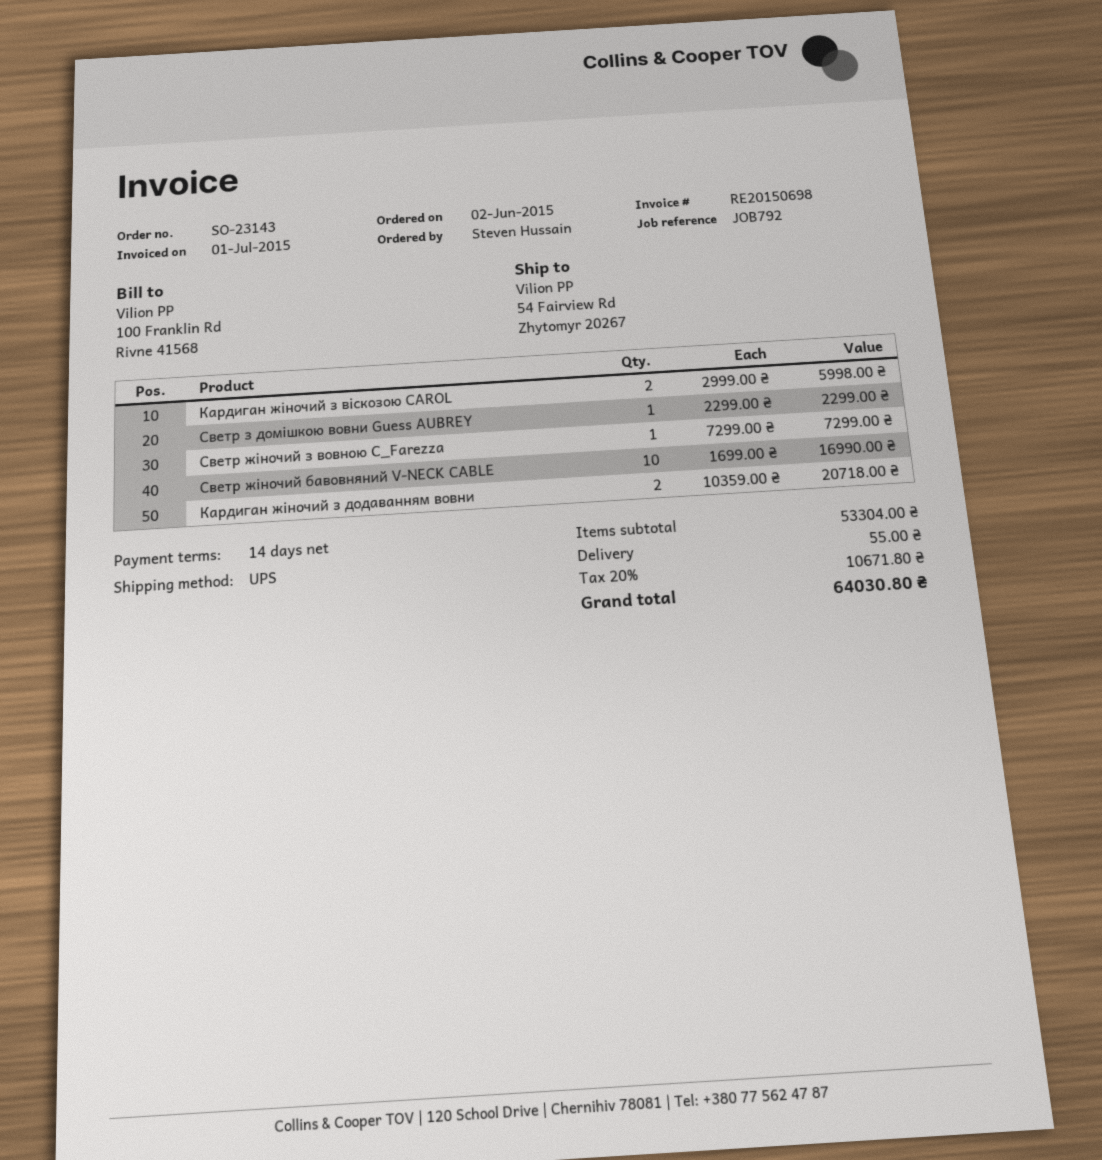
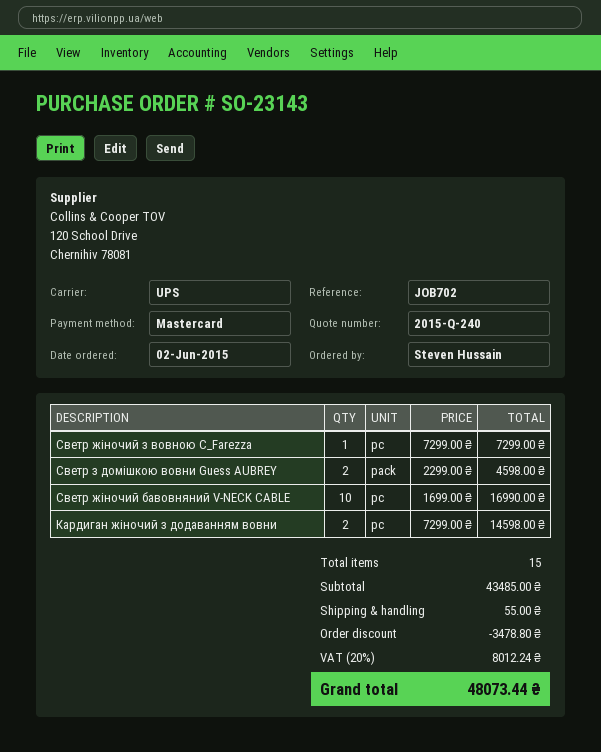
reference: JOB792 -> JOB702
Кардиган жіночий з віскозою CAROL: 2 x 2999.00 = 5998.00 -> none
Светр з домішкою вовни Guess AUBREY: 1 x 2299.00 = 2299.00 -> 2 x 2299.00 = 4598.00
Кардиган жіночий з додаванням вовни: 2 x 10359.00 = 20718.00 -> 2 x 7299.00 = 14598.00
subtotal: 53304.00 -> 43485.00
discount: none -> 3478.80
tax: 20% = 10671.80 -> 20% = 8012.24
total: 64030.80 -> 48073.44

